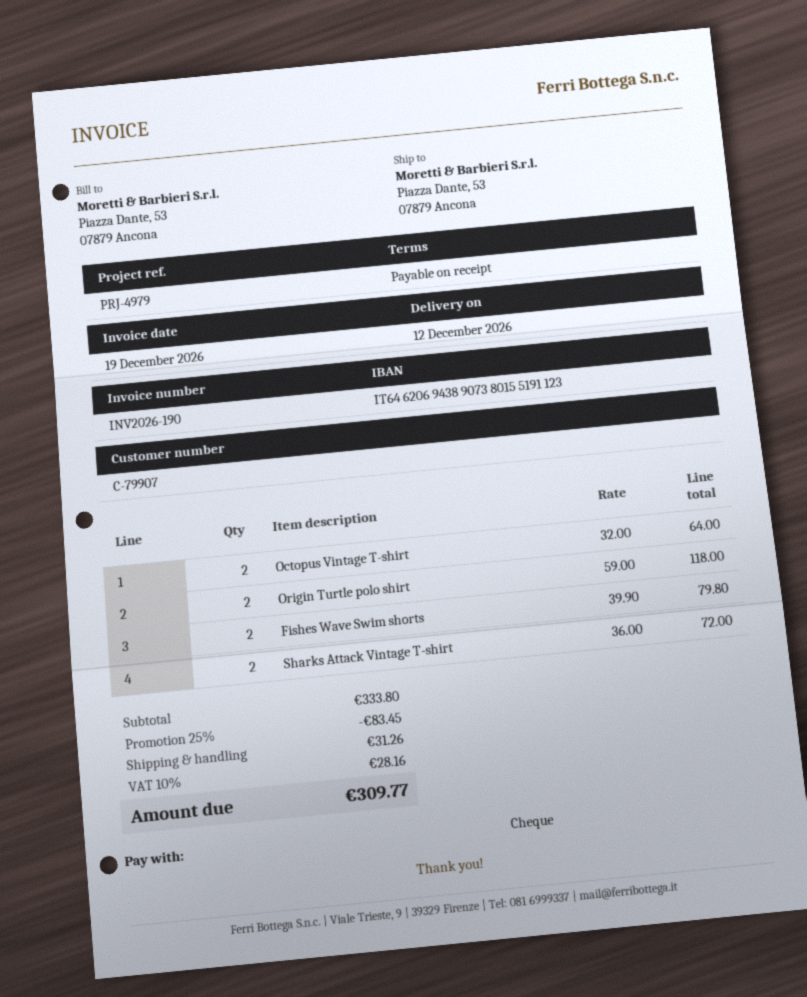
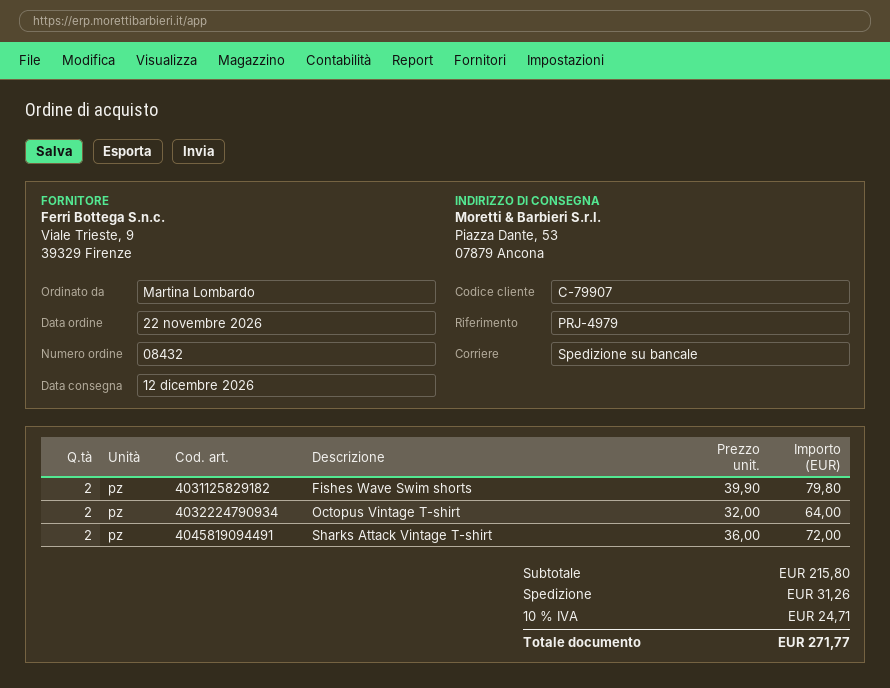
Origin Turtle polo shirt: 2 x 59.00 = 118.00 -> none
subtotal: 333.80 -> 215.80
discount: 25% = 83.45 -> none
tax: 10% = 28.16 -> 10% = 24.71
total: 309.77 -> 271.77

